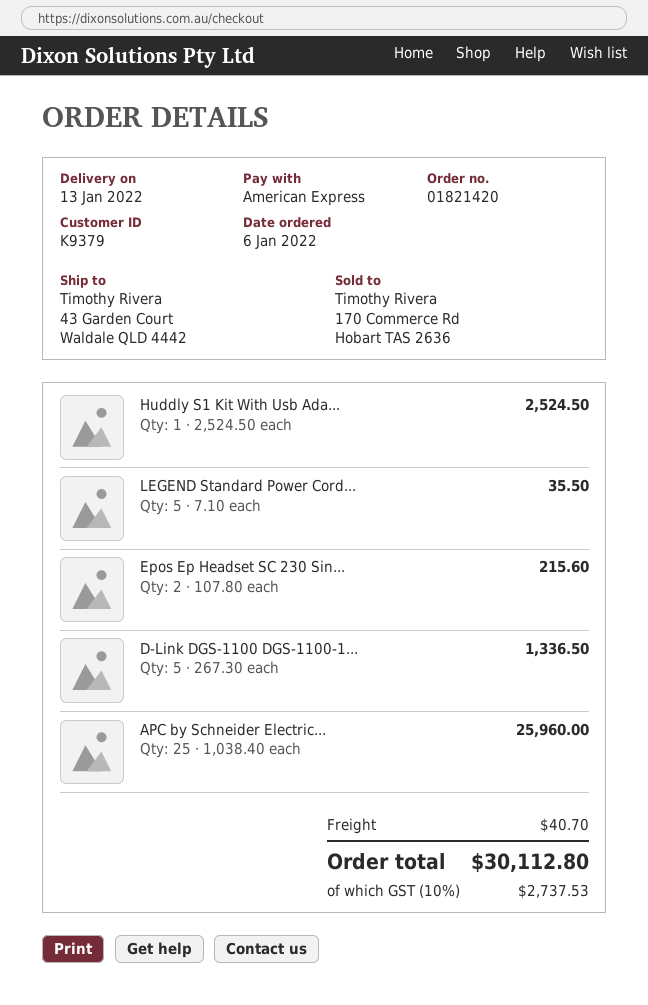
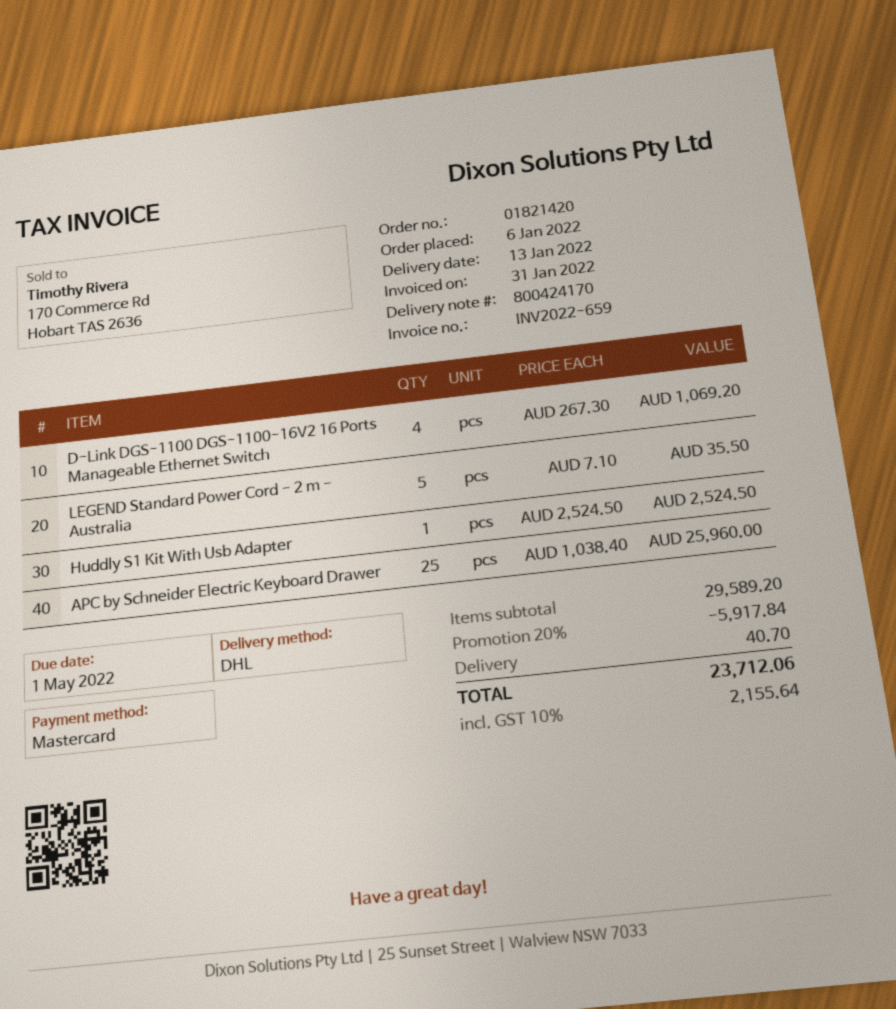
payment method: American Express -> Mastercard
Epos Ep Headset SC 230 Sin...: 2 x 107.80 = 215.60 -> none
D-Link DGS-1100 DGS-1100-1...: 5 x 267.30 = 1336.50 -> 4 x 267.30 = 1069.20
discount: none -> 20% = 5917.84
tax: 10% = 2737.53 -> 10% = 2155.64
total: 30112.80 -> 23712.06

